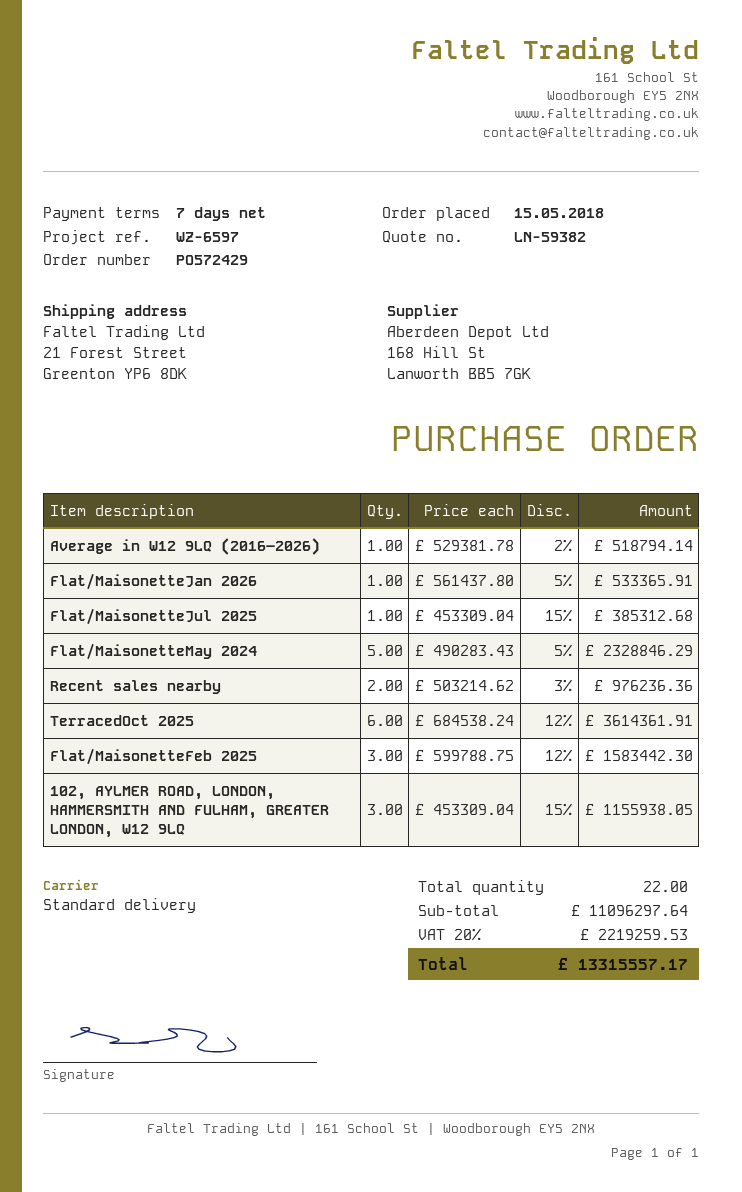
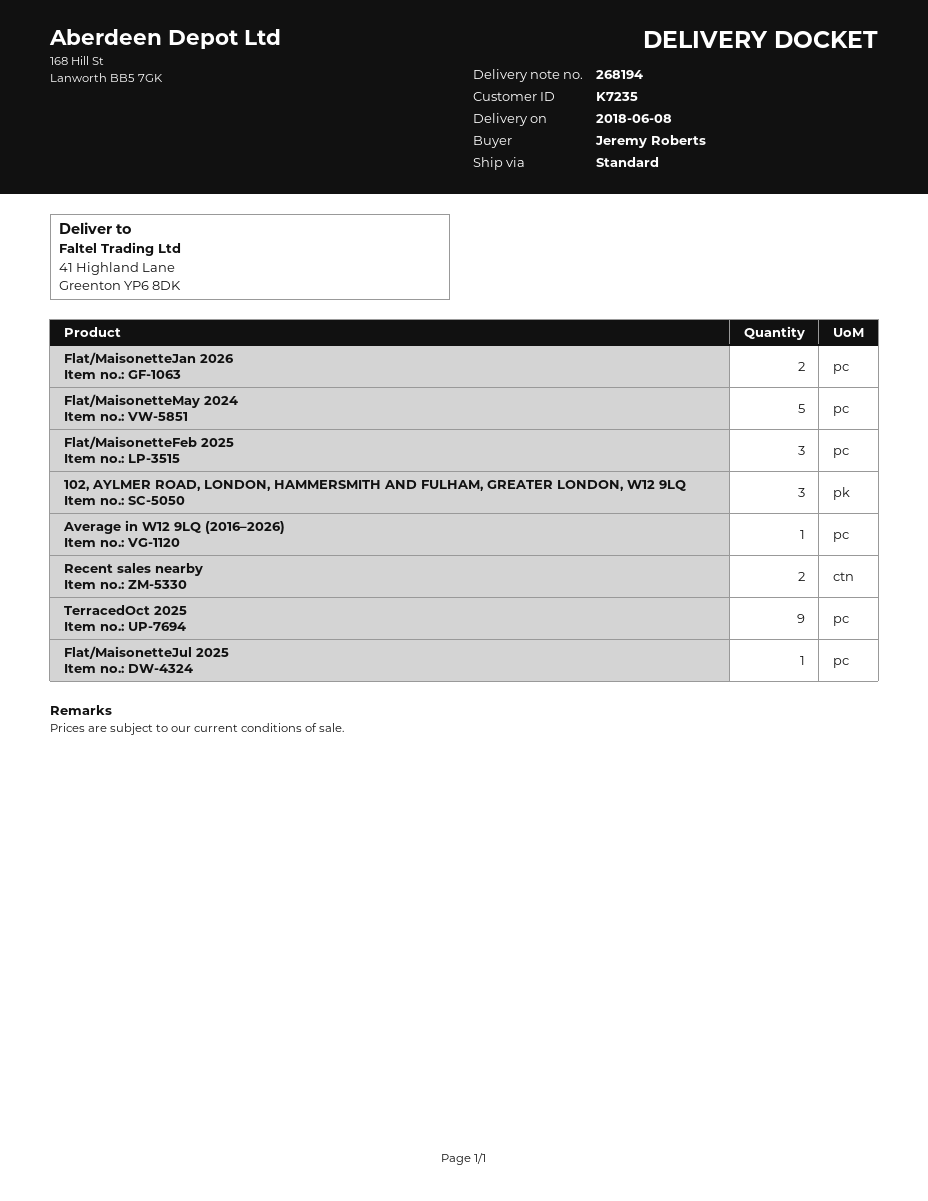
ship to: 21 Forest Street, Greenton YP6 8DK -> 41 Highland Lane, Greenton YP6 8DK
Flat/MaisonetteJan 2026: 1 -> 2
TerracedOct 2025: 6 -> 9

